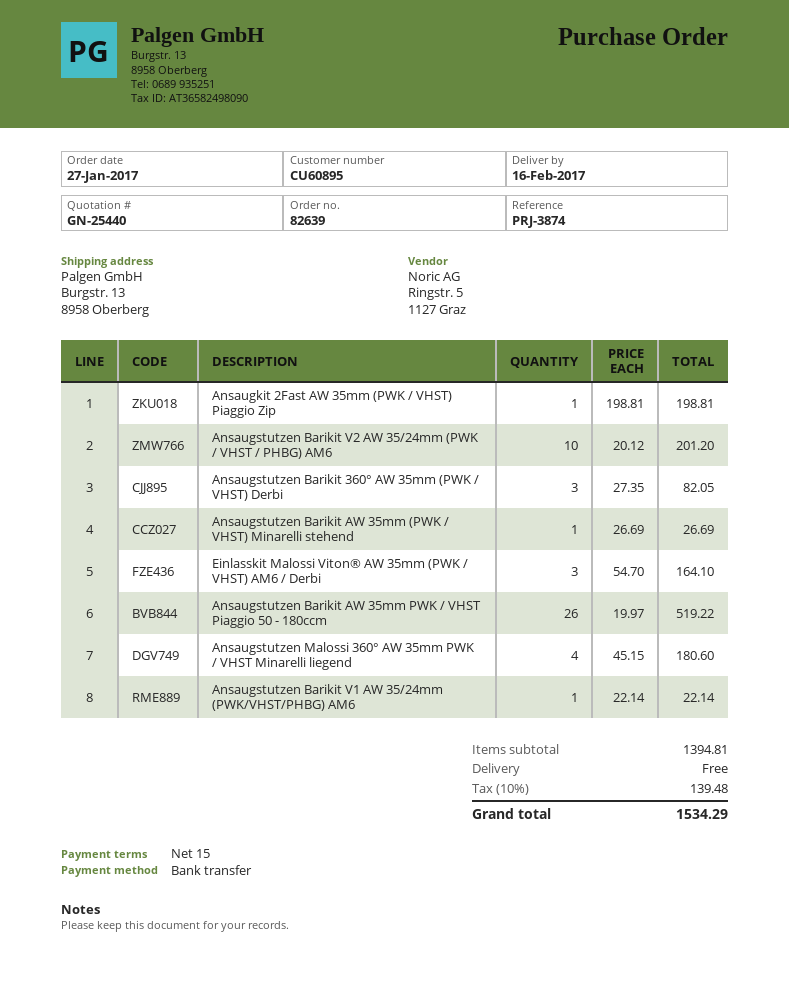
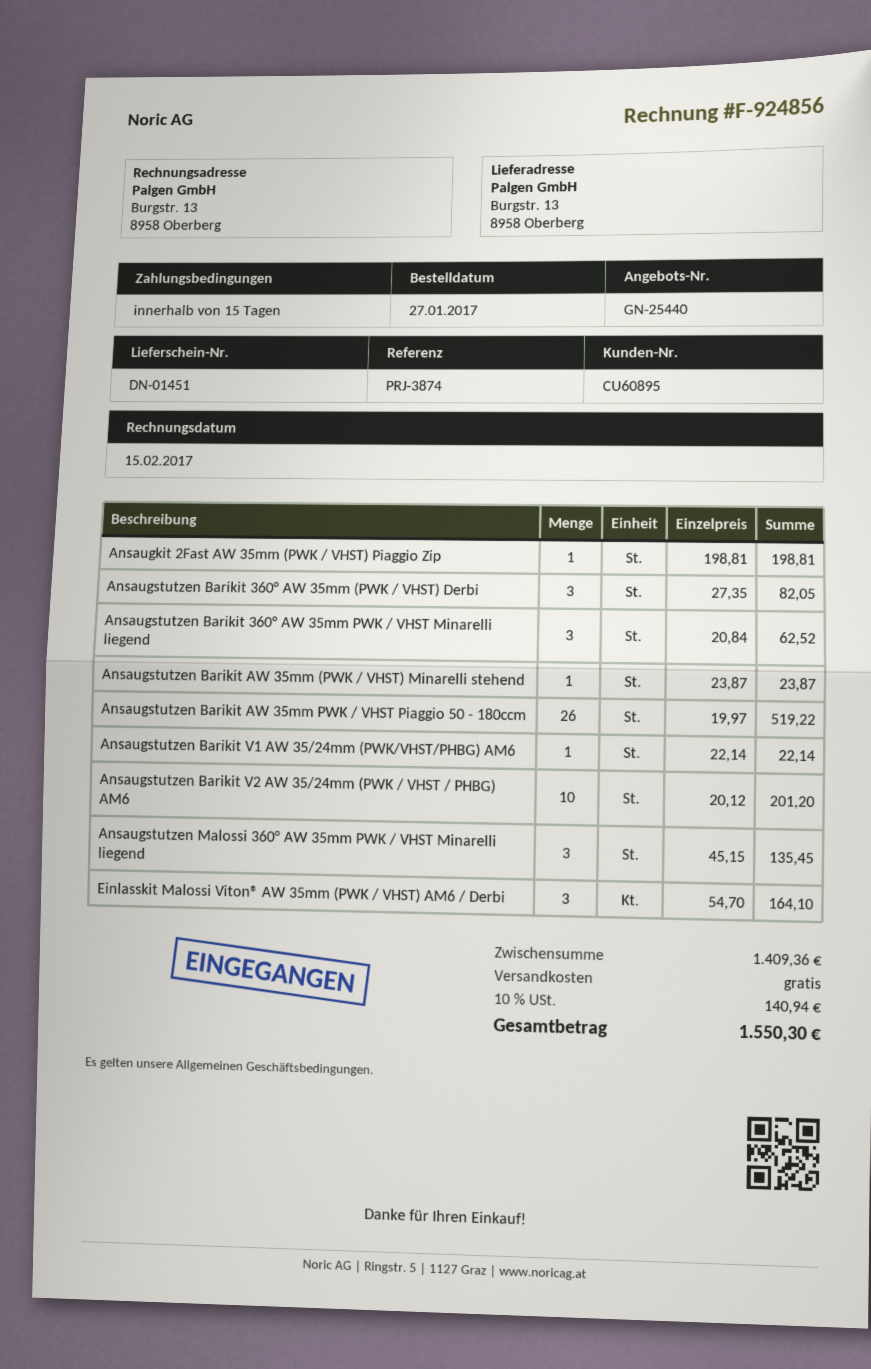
Ansaugstutzen Barikit AW 35mm (PWK / VHST) Minarelli stehend: 1 x 26.69 = 26.69 -> 1 x 23.87 = 23.87
Ansaugstutzen Malossi 360° AW 35mm PWK / VHST Minarelli liegend: 4 x 45.15 = 180.60 -> 3 x 45.15 = 135.45
Ansaugstutzen Barikit 360° AW 35mm PWK / VHST Minarelli liegend: none -> 3 x 20.84 = 62.52
subtotal: 1394.81 -> 1409.36
tax: 10% = 139.48 -> 10% = 140.94
total: 1534.29 -> 1550.30

